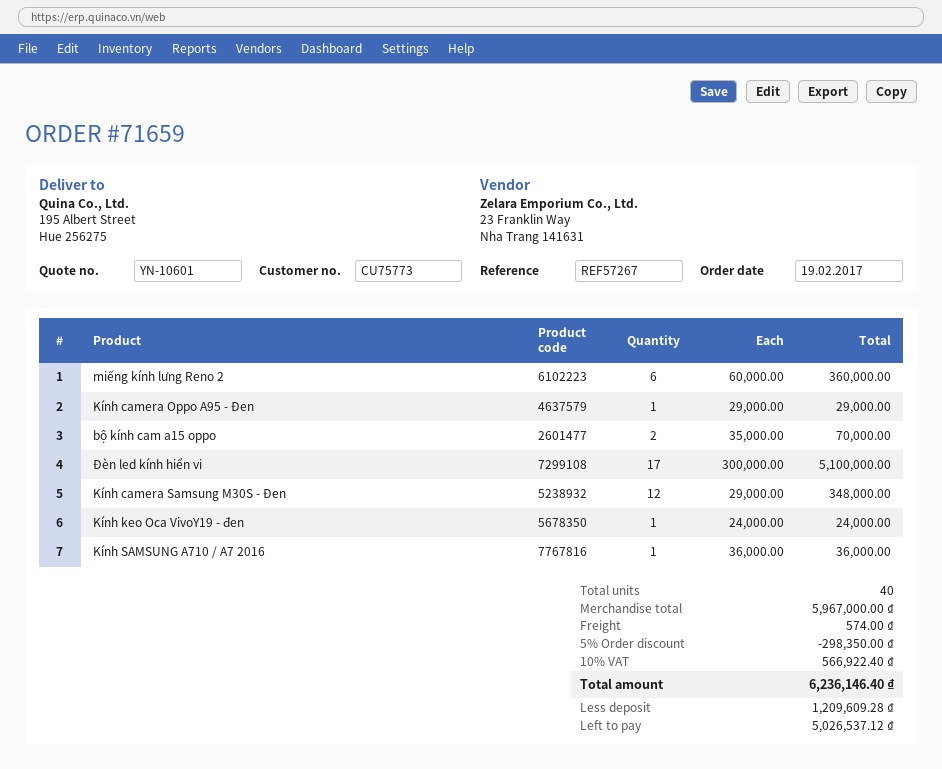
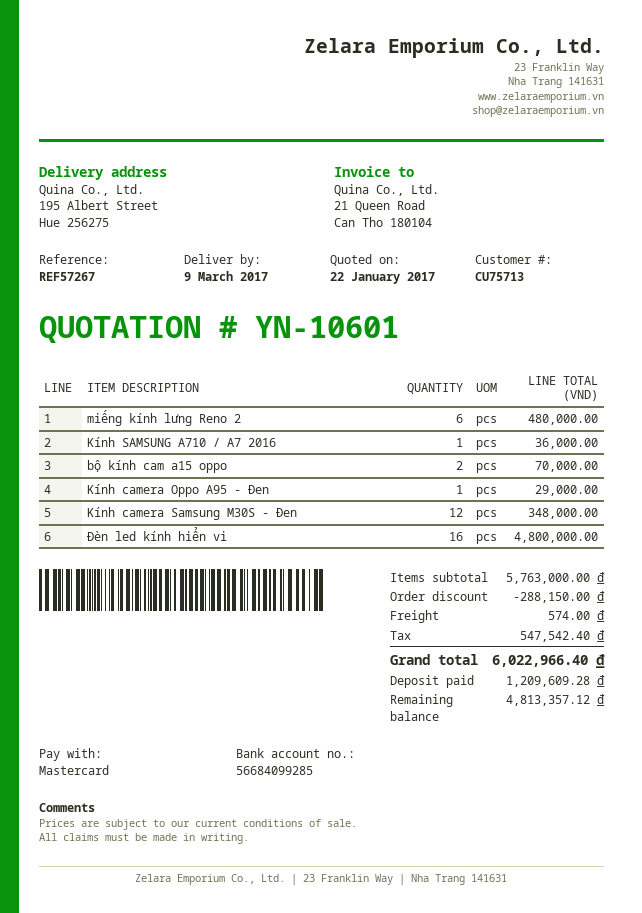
customer number: CU75773 -> CU75713
miếng kính lưng Reno 2: 6 for 360000.00 -> 6 for 480000.00
Đèn led kính hiển vi: 17 for 5100000.00 -> 16 for 4800000.00
Kính keo Oca VivoY19 - đen: 1 for 24000.00 -> none
subtotal: 5967000.00 -> 5763000.00
discount: 298350.00 -> 288150.00
tax: 566922.40 -> 547542.40
total: 6236146.40 -> 6022966.40
balance: 5026537.12 -> 4813357.12

